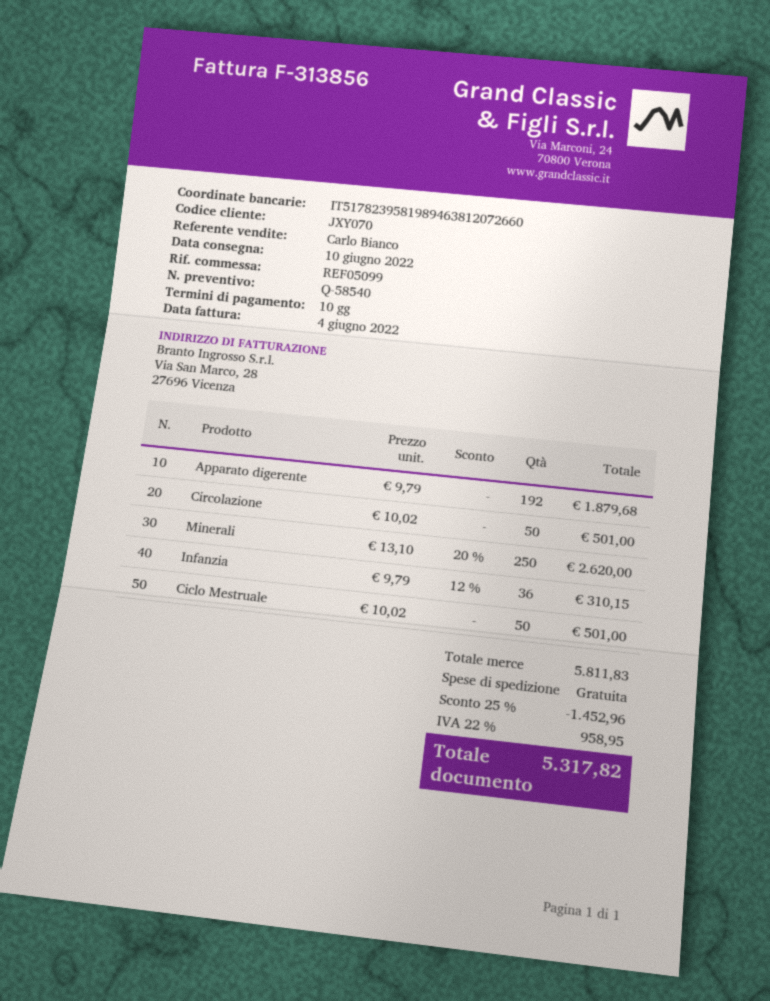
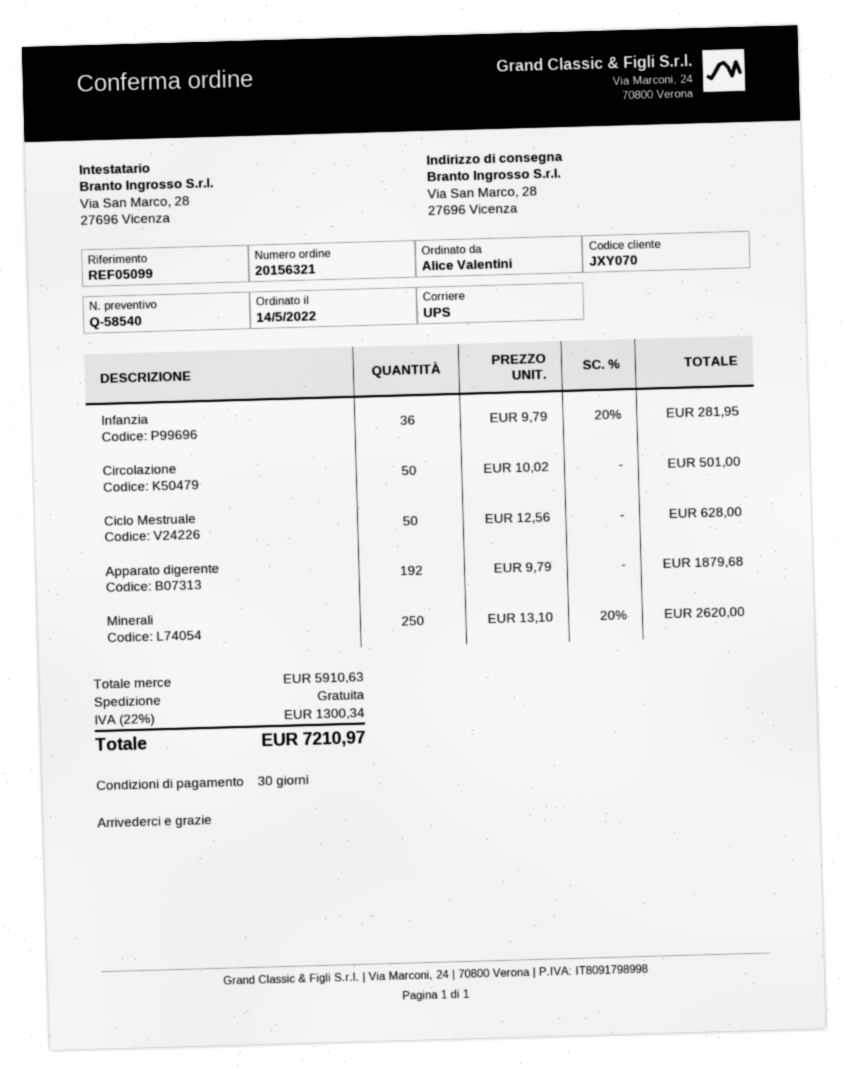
payment terms: 10 days -> 30 days
Infanzia: 36 x 9.79 - 12% = 310.15 -> 36 x 9.79 - 20% = 281.95
Ciclo Mestruale: 50 x 10.02 = 501.00 -> 50 x 12.56 = 628.00
subtotal: 5811.83 -> 5910.63
discount: 25% = 1452.96 -> none
tax: 22% = 958.95 -> 22% = 1300.34
total: 5317.82 -> 7210.97

